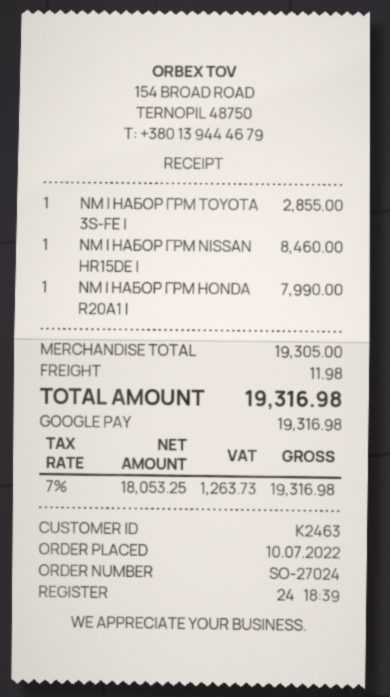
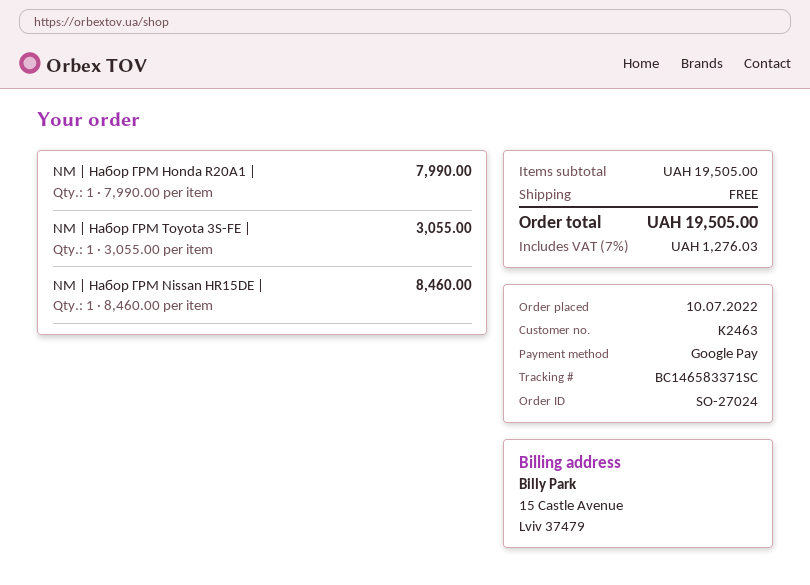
NM | НАБОР ГРМ TOYOTA 3S-FE |: 1 x 2855.00 = 2855.00 -> 1 x 3055.00 = 3055.00
subtotal: 19305.00 -> 19505.00
shipping: 11.98 -> 0.00
tax: 7% = 1263.73 -> 7% = 1276.03
total: 19316.98 -> 19505.00

